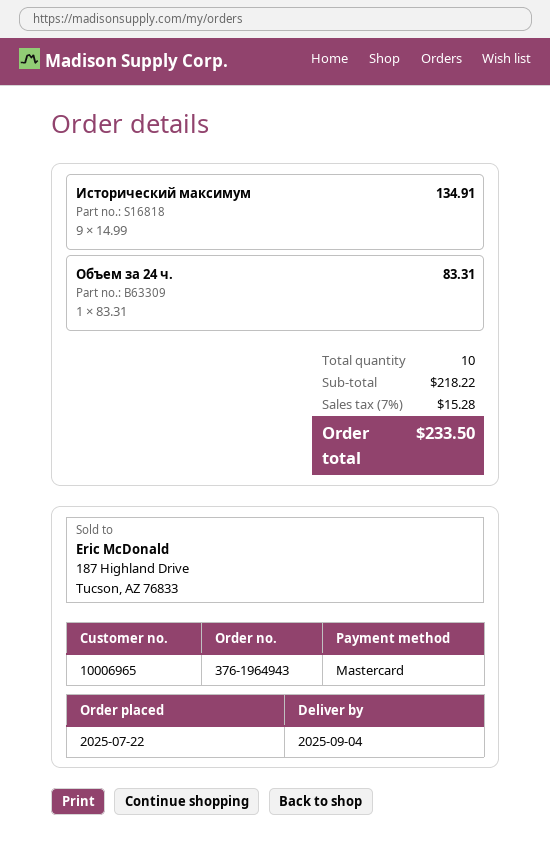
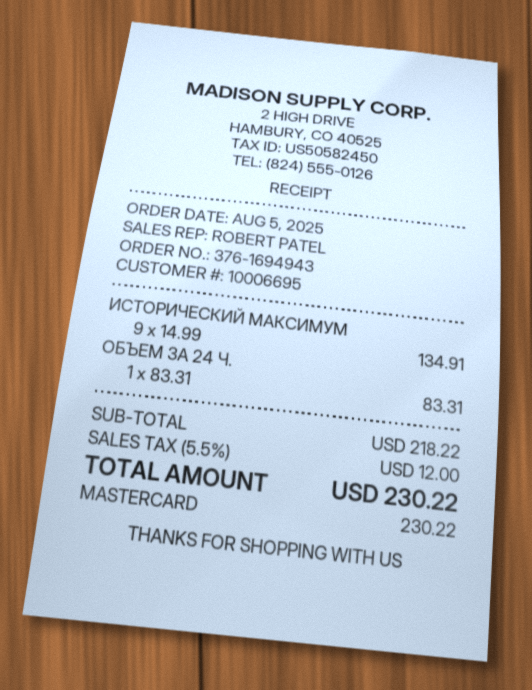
order number: 376-1964943 -> 376-1694943
order date: 2025-07-22 -> 2025-08-05
customer number: 10006965 -> 10006695
tax: 7% = 15.28 -> 5.5% = 12.00
total: 233.50 -> 230.22

